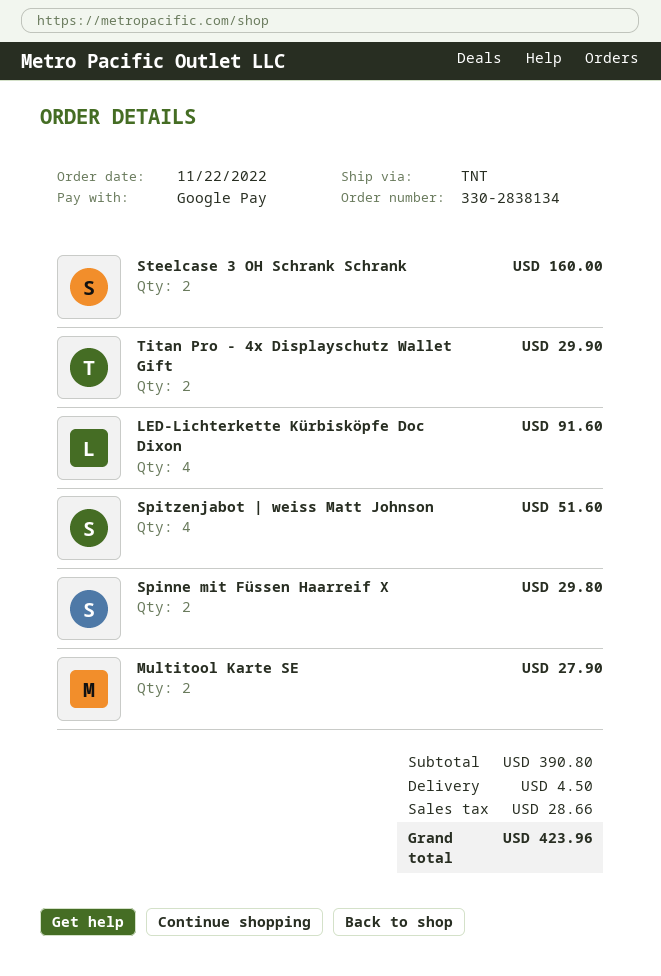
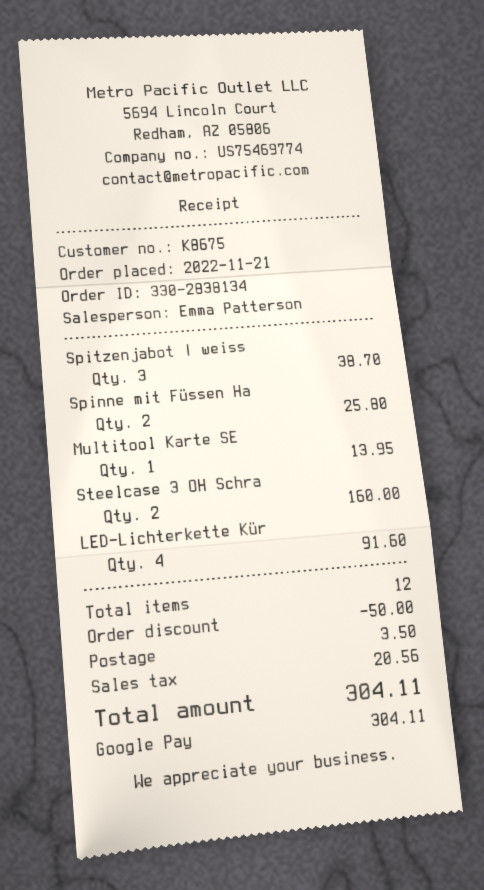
order date: 2022-11-22 -> 2022-11-21
Titan Pro - 4x Displayschutz Wallet Gift: 2 for 29.90 -> none
Spitzenjabot | weiss Matt Johnson: 4 for 51.60 -> 3 for 38.70
Spinne mit Füssen Haarreif X: 2 for 29.80 -> 2 for 25.80
Multitool Karte SE: 2 for 27.90 -> 1 for 13.95
discount: none -> 50.00
shipping: 4.50 -> 3.50
tax: 28.66 -> 20.56
total: 423.96 -> 304.11

